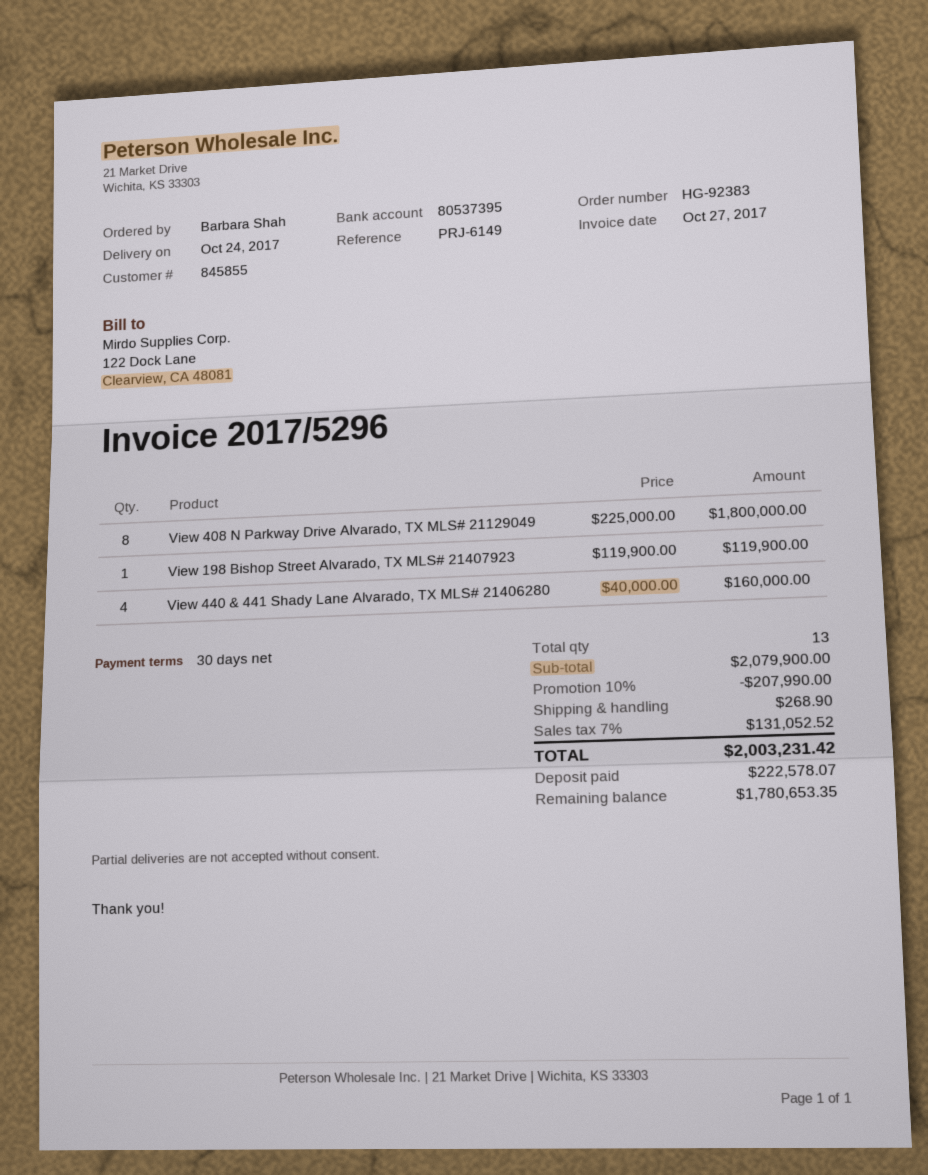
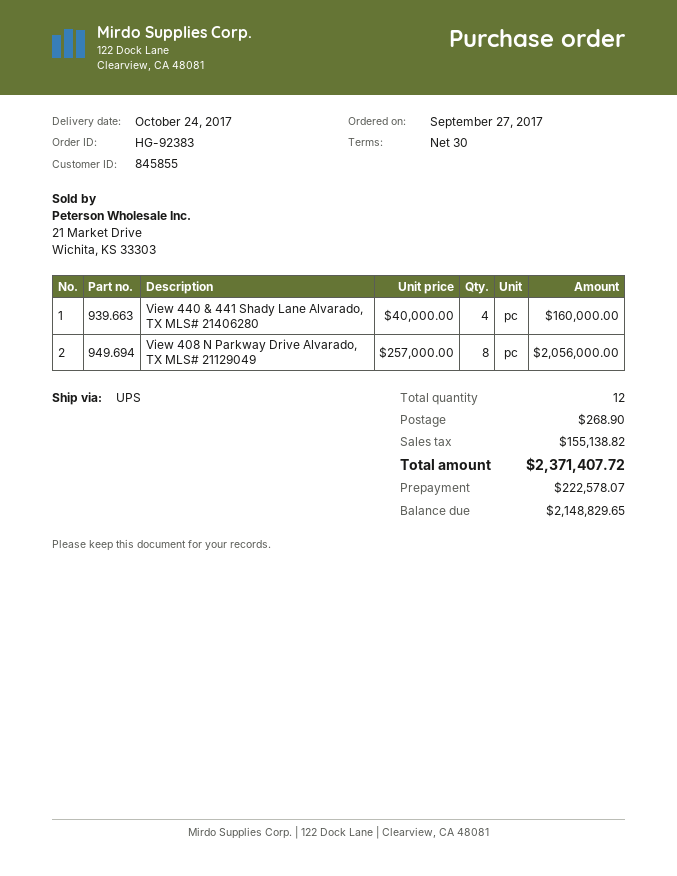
View 408 N Parkway Drive Alvarado, TX MLS# 21129049: 8 x 225000.00 = 1800000.00 -> 8 x 257000.00 = 2056000.00
View 198 Bishop Street Alvarado, TX MLS# 21407923: 1 x 119900.00 = 119900.00 -> none
total quantity: 13 -> 12
discount: 10% = 207990.00 -> none
tax: 131052.52 -> 155138.82
total: 2003231.42 -> 2371407.72
balance: 1780653.35 -> 2148829.65

